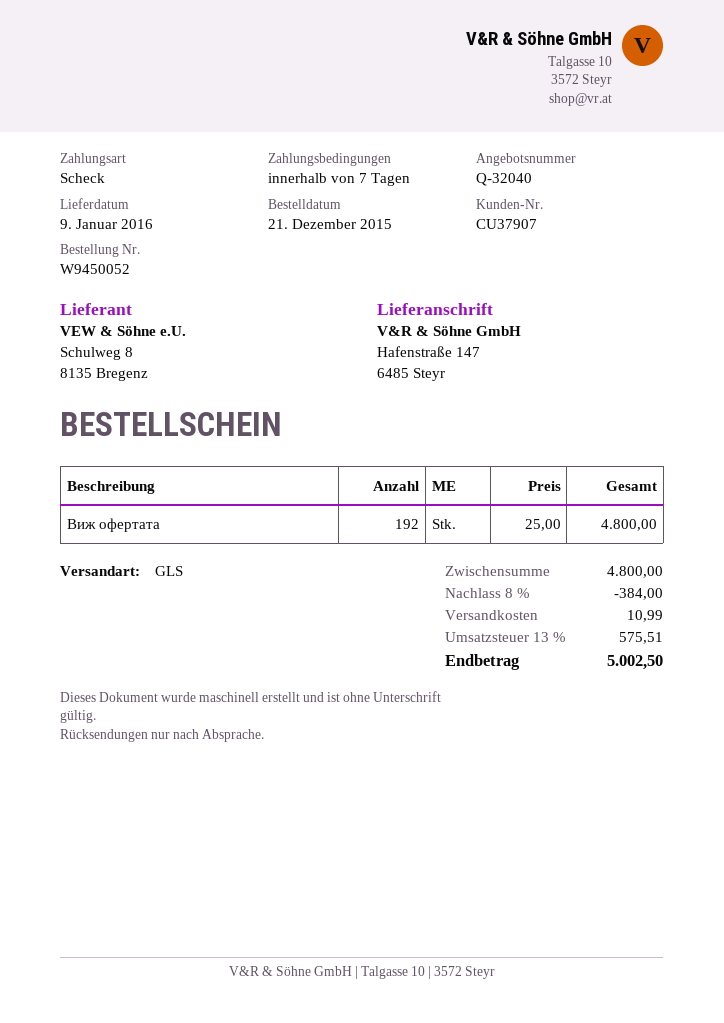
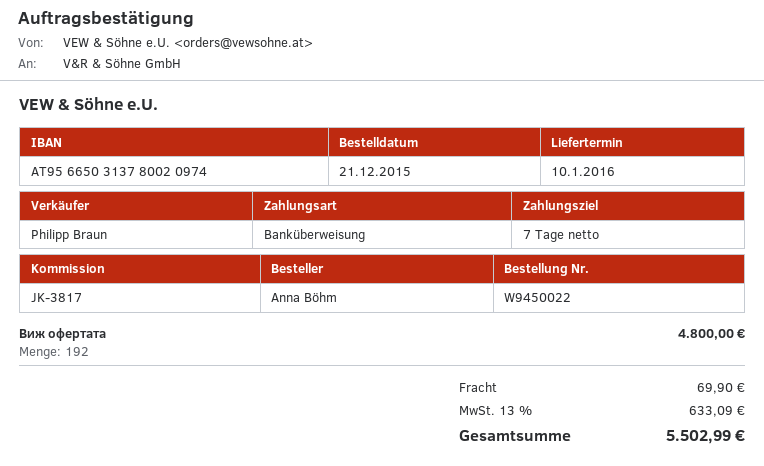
order number: W9450052 -> W9450022
delivery date: 2016-01-09 -> 2016-01-10
payment method: cheque -> bank transfer
discount: 8% = 384.00 -> none
shipping: 10.99 -> 69.90
tax: 13% = 575.51 -> 13% = 633.09
total: 5002.50 -> 5502.99

